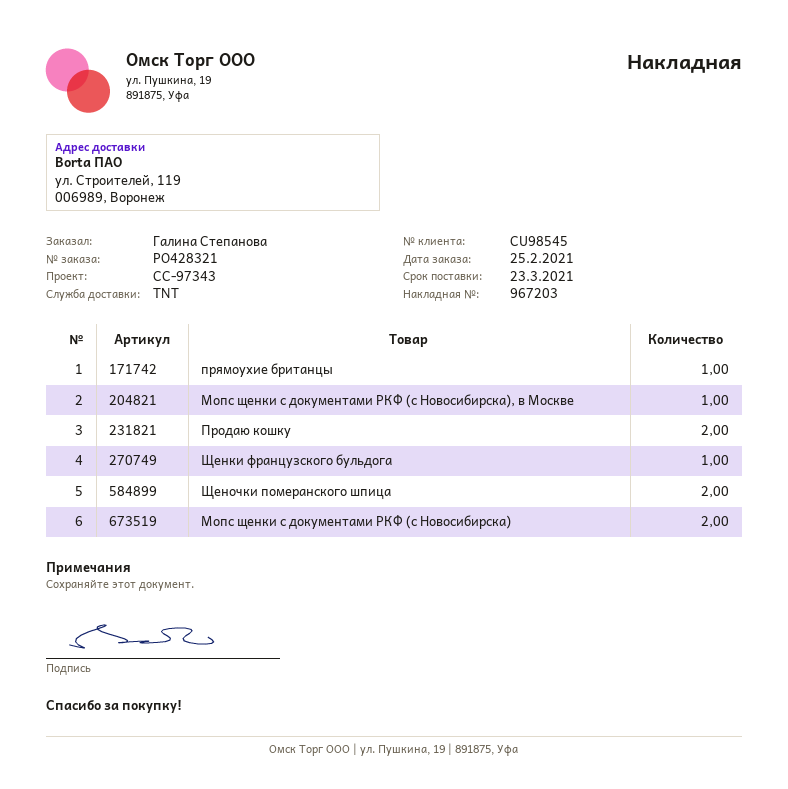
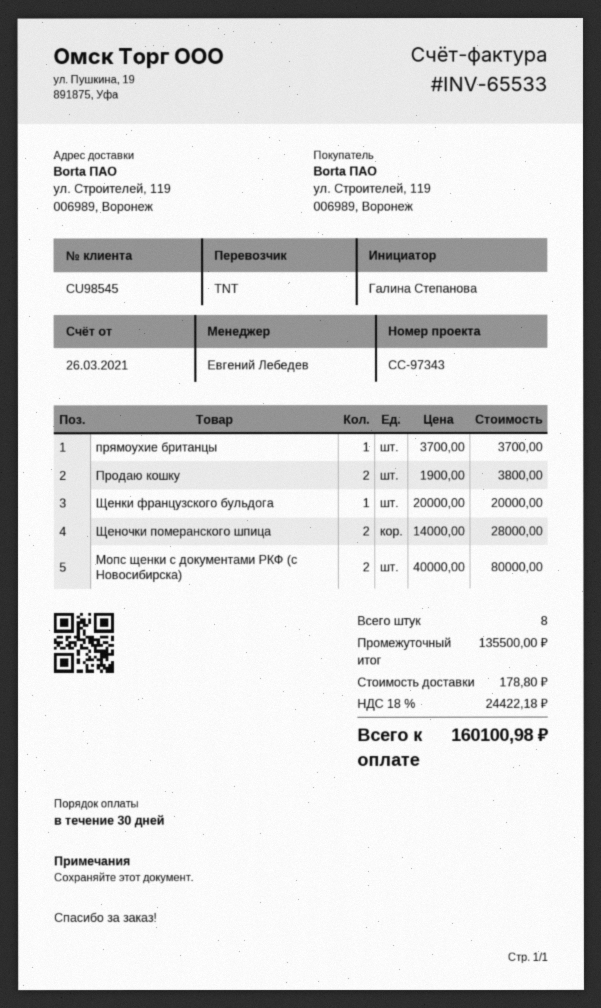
Мопс щенки с документами РКФ (с Новосибирска), в Москве: 1 -> none

